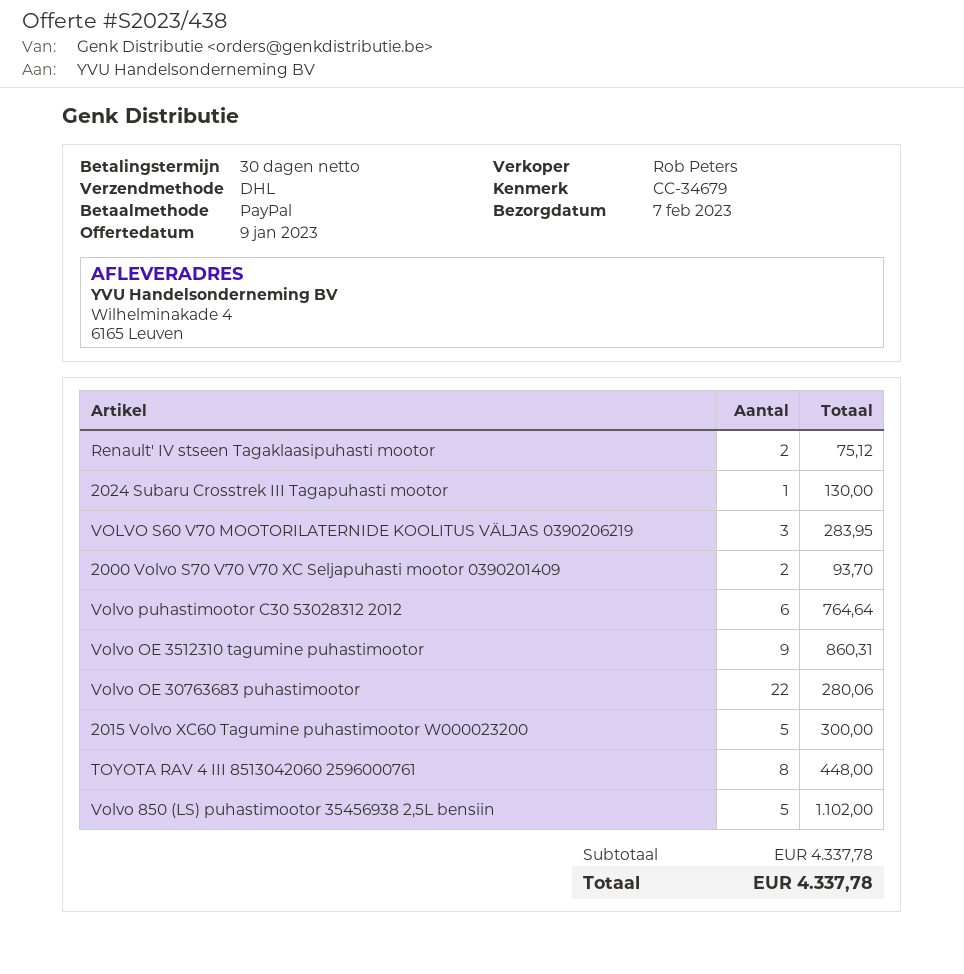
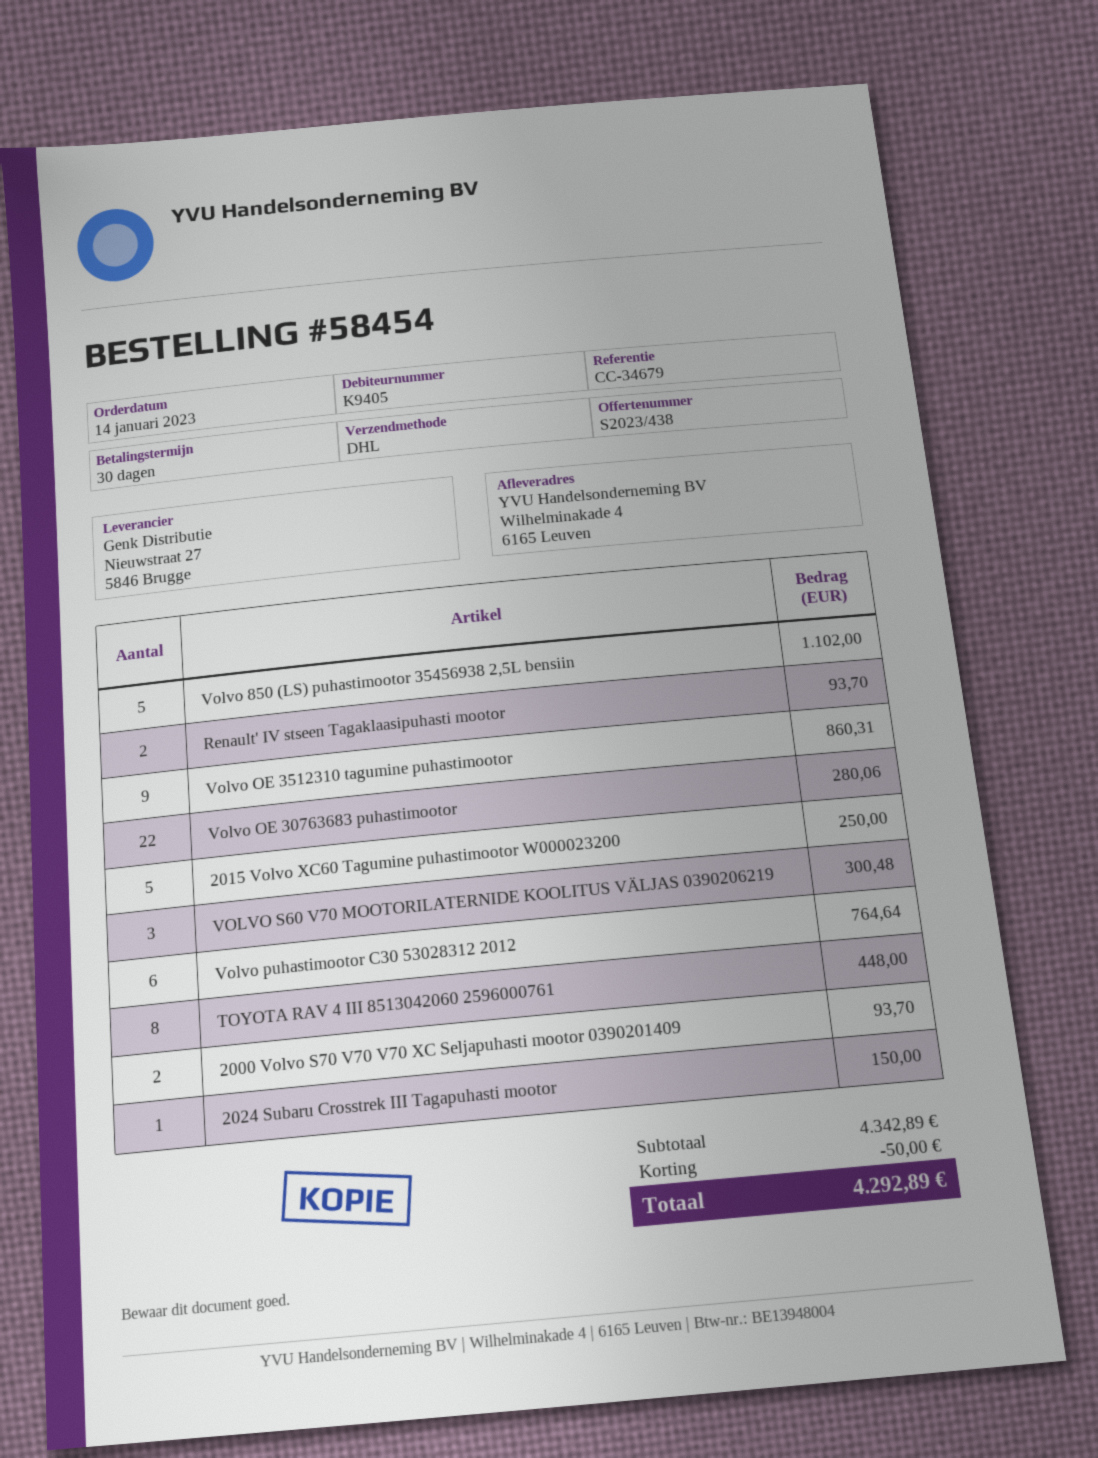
Renault' IV stseen Tagaklaasipuhasti mootor: 2 for 75.12 -> 2 for 93.70
2024 Subaru Crosstrek III Tagapuhasti mootor: 1 for 130.00 -> 1 for 150.00
VOLVO S60 V70 MOOTORILATERNIDE KOOLITUS VÄLJAS 0390206219: 3 for 283.95 -> 3 for 300.48
2015 Volvo XC60 Tagumine puhastimootor W000023200: 5 for 300.00 -> 5 for 250.00
subtotal: 4337.78 -> 4342.89
discount: none -> 50.00
total: 4337.78 -> 4292.89

